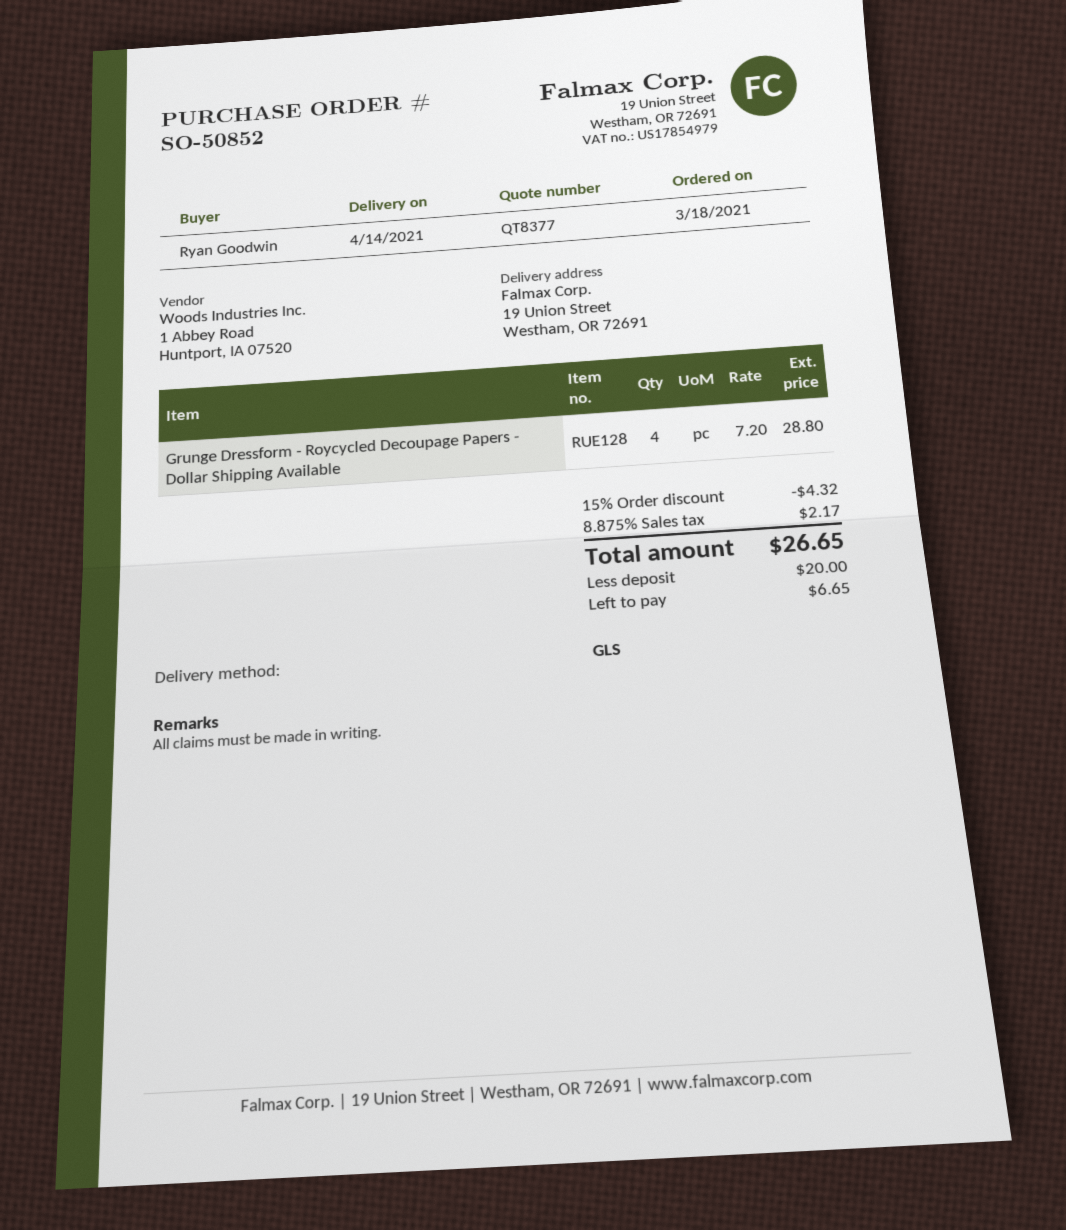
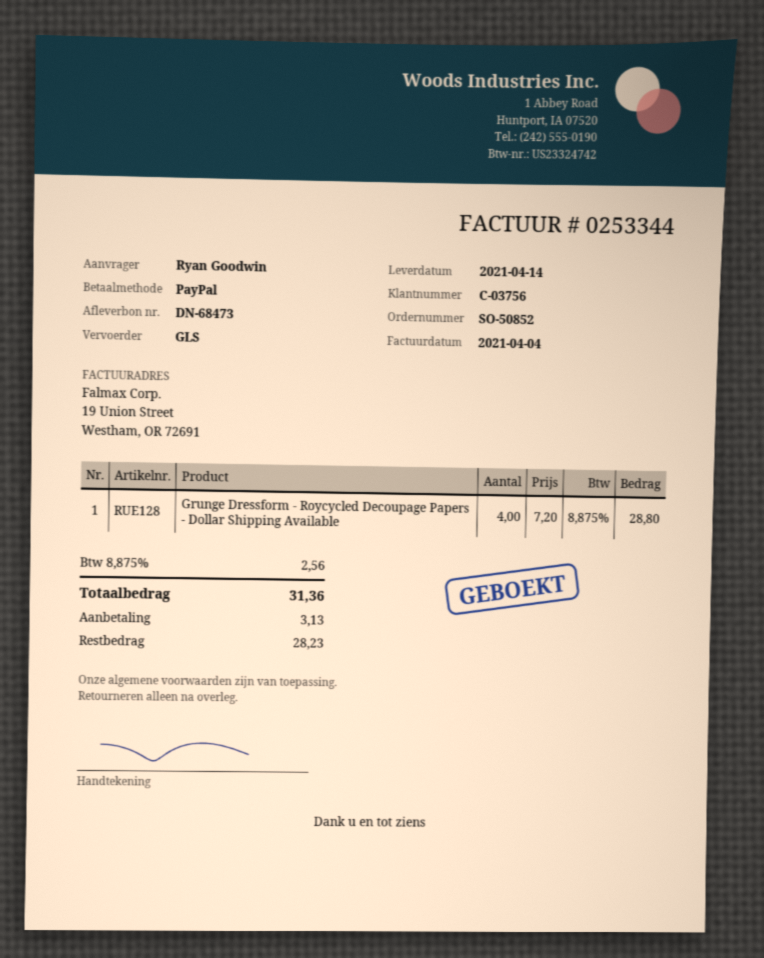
discount: 15% = 4.32 -> none
tax: 8.875% = 2.17 -> 8.875% = 2.56
total: 26.65 -> 31.36
deposit: 20.00 -> 3.13
balance: 6.65 -> 28.23

